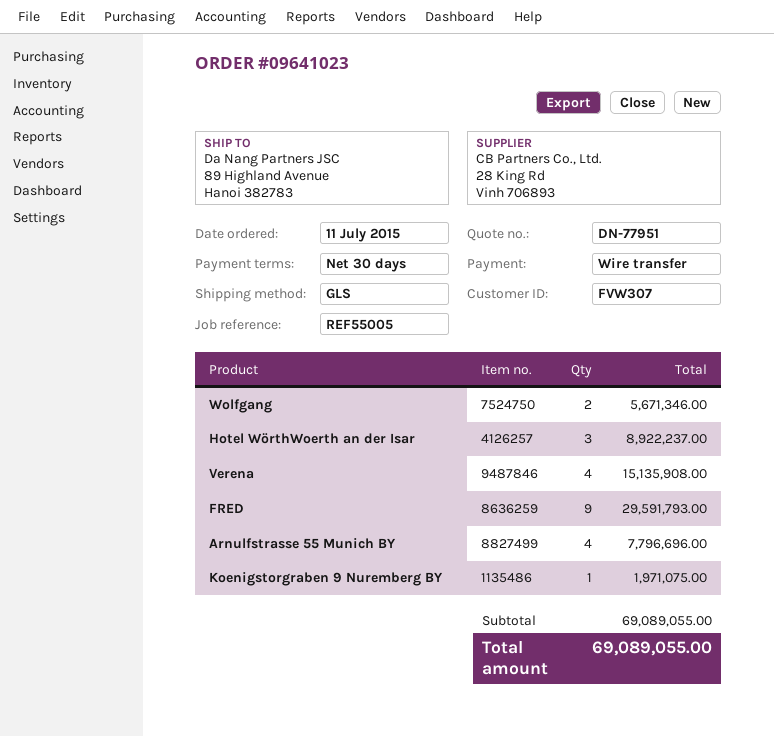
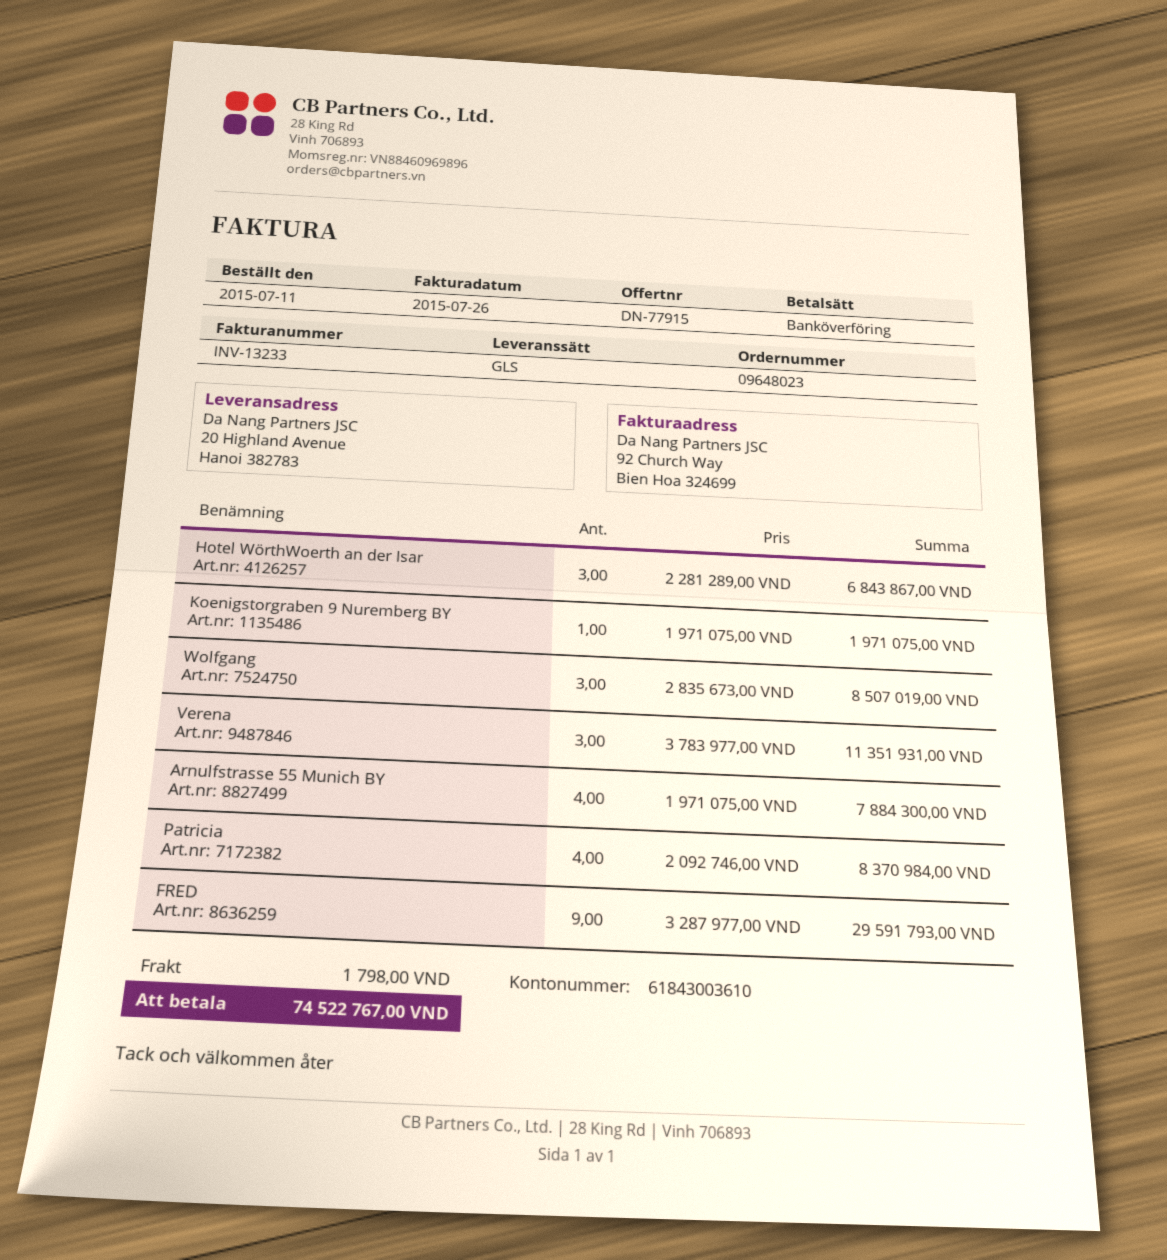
quote number: DN-77951 -> DN-77915
order number: 09641023 -> 09648023
ship to: 89 Highland Avenue, Hanoi 382783 -> 20 Highland Avenue, Hanoi 382783
Wolfgang: 2 for 5671346.00 -> 3 for 8507019.00
Hotel WörthWoerth an der Isar: 3 for 8922237.00 -> 3 for 6843867.00
Verena: 4 for 15135908.00 -> 3 for 11351931.00
Arnulfstrasse 55 Munich BY: 4 for 7796696.00 -> 4 for 7884300.00
Patricia: none -> 4 for 8370984.00
shipping: none -> 1798.00
total: 69089055.00 -> 74522767.00

